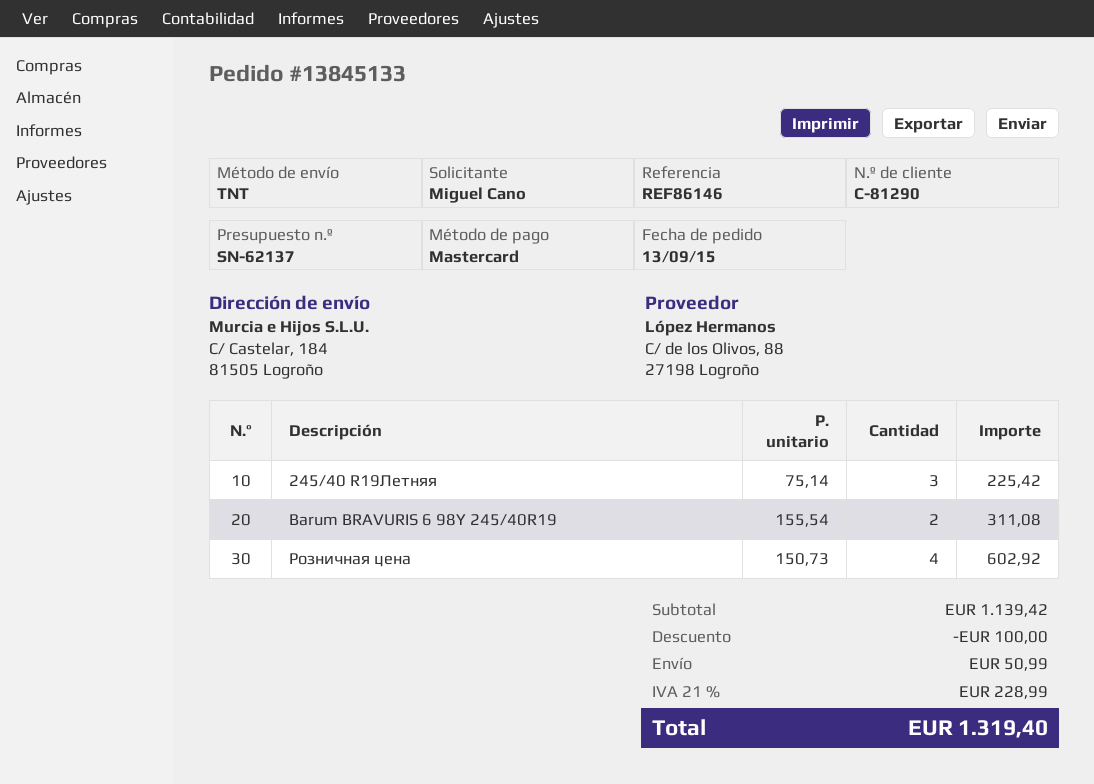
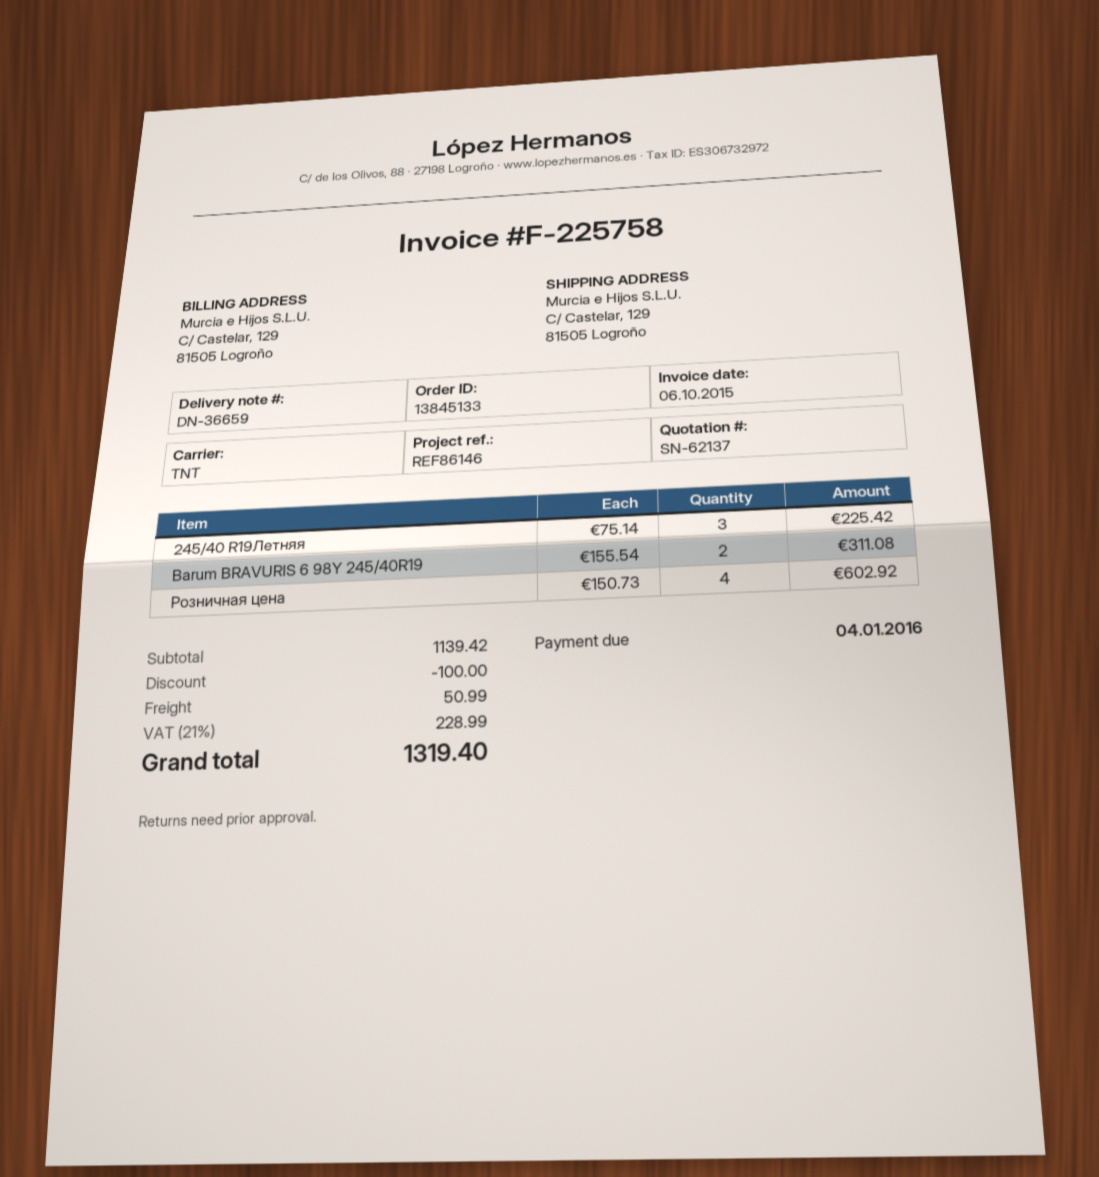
ship to: C/ Castelar, 184, 81505 Logroño -> C/ Castelar, 129, 81505 Logroño

